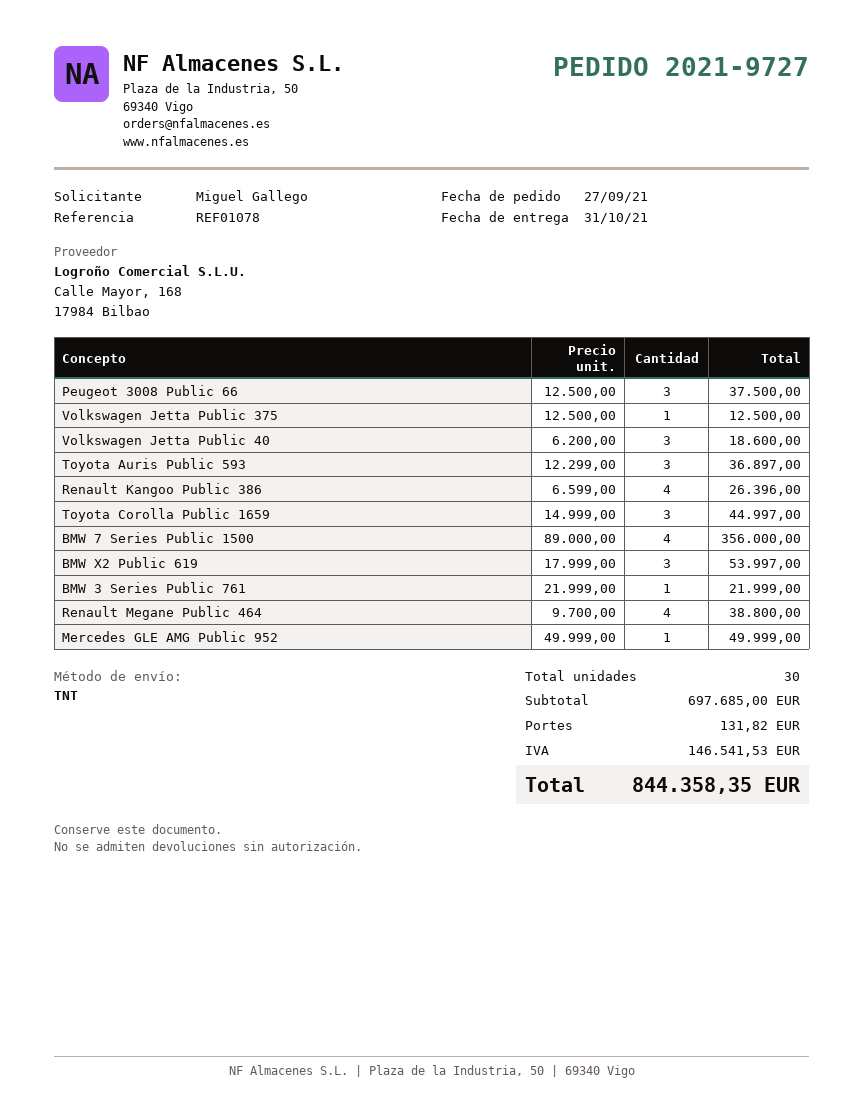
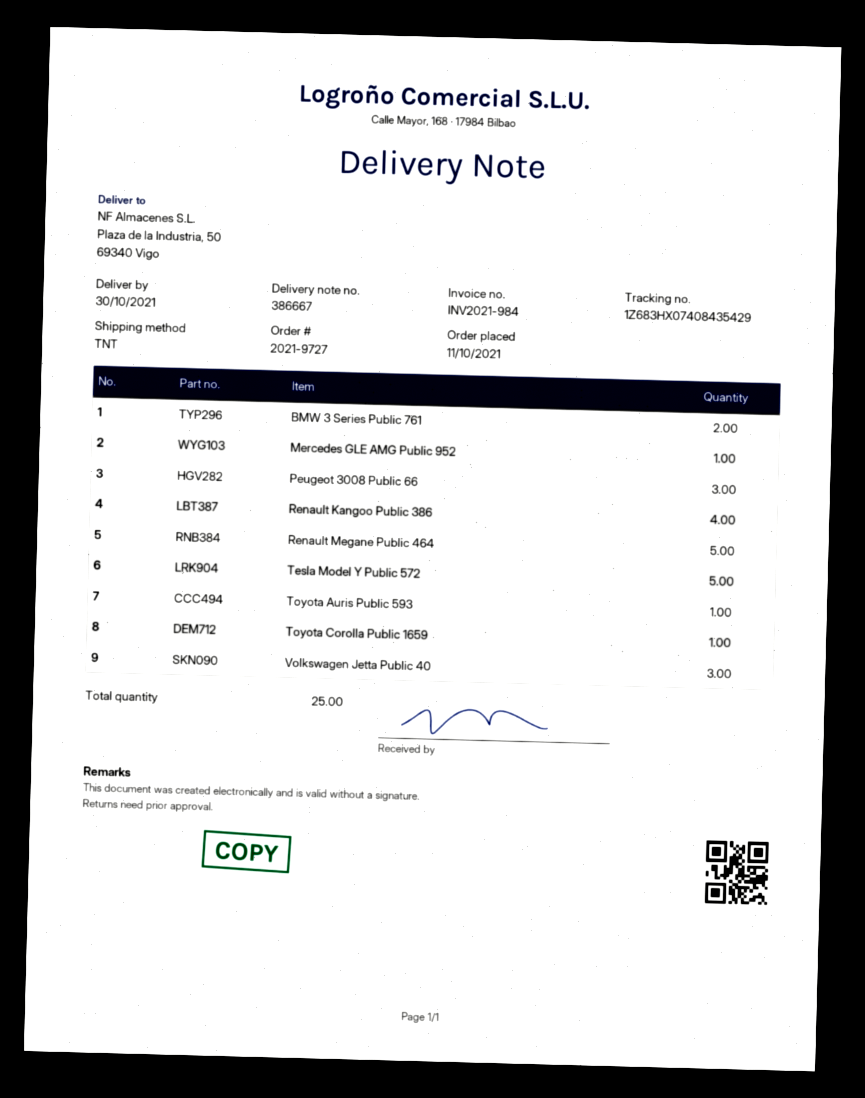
order date: 2021-09-27 -> 2021-10-11
delivery date: 2021-10-31 -> 2021-10-30
Volkswagen Jetta Public 375: 1 -> none
Toyota Auris Public 593: 3 -> 1
Toyota Corolla Public 1659: 3 -> 1
BMW 7 Series Public 1500: 4 -> none
BMW X2 Public 619: 3 -> none
BMW 3 Series Public 761: 1 -> 2
Renault Megane Public 464: 4 -> 5
Tesla Model Y Public 572: none -> 5
total quantity: 30 -> 25

